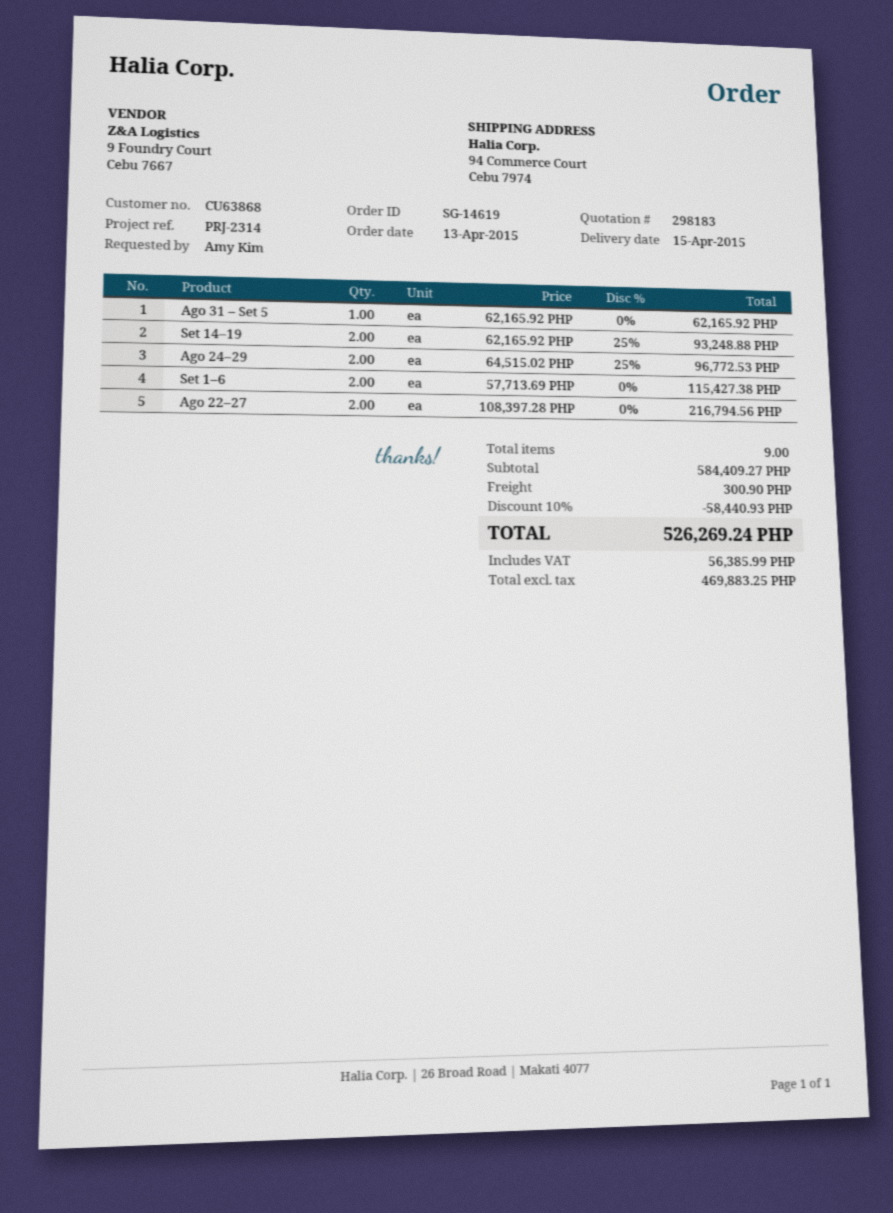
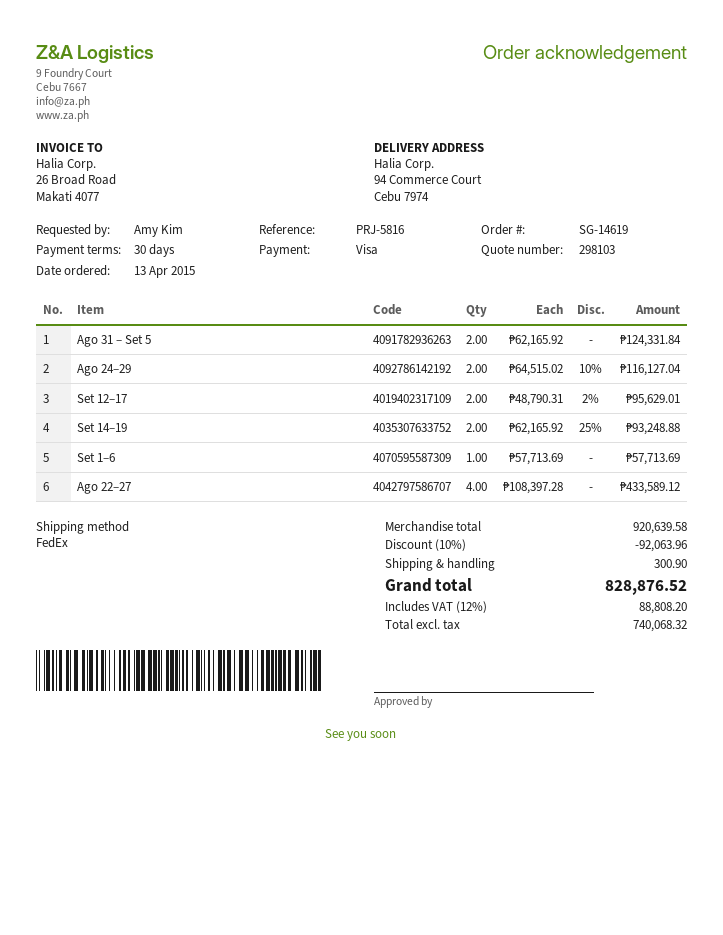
quote number: 298183 -> 298103
reference: PRJ-2314 -> PRJ-5816
Ago 31 – Set 5: 1 x 62165.92 = 62165.92 -> 2 x 62165.92 = 124331.84
Ago 24–29: 2 x 64515.02 - 25% = 96772.53 -> 2 x 64515.02 - 10% = 116127.04
Set 1–6: 2 x 57713.69 = 115427.38 -> 1 x 57713.69 = 57713.69
Ago 22–27: 2 x 108397.28 = 216794.56 -> 4 x 108397.28 = 433589.12
Set 12–17: none -> 2 x 48790.31 - 2% = 95629.01
subtotal: 584409.27 -> 920639.58
discount: 10% = 58440.93 -> 10% = 92063.96
net: 469883.25 -> 740068.32
tax: 56385.99 -> 88808.20
total: 526269.24 -> 828876.52

